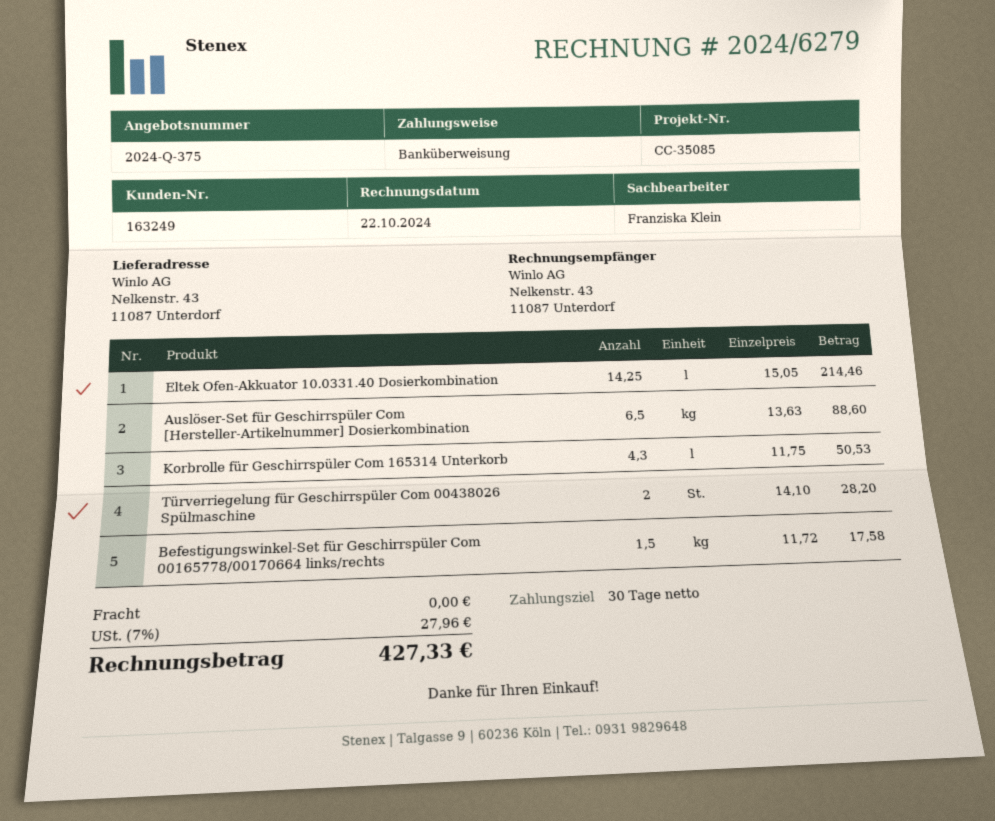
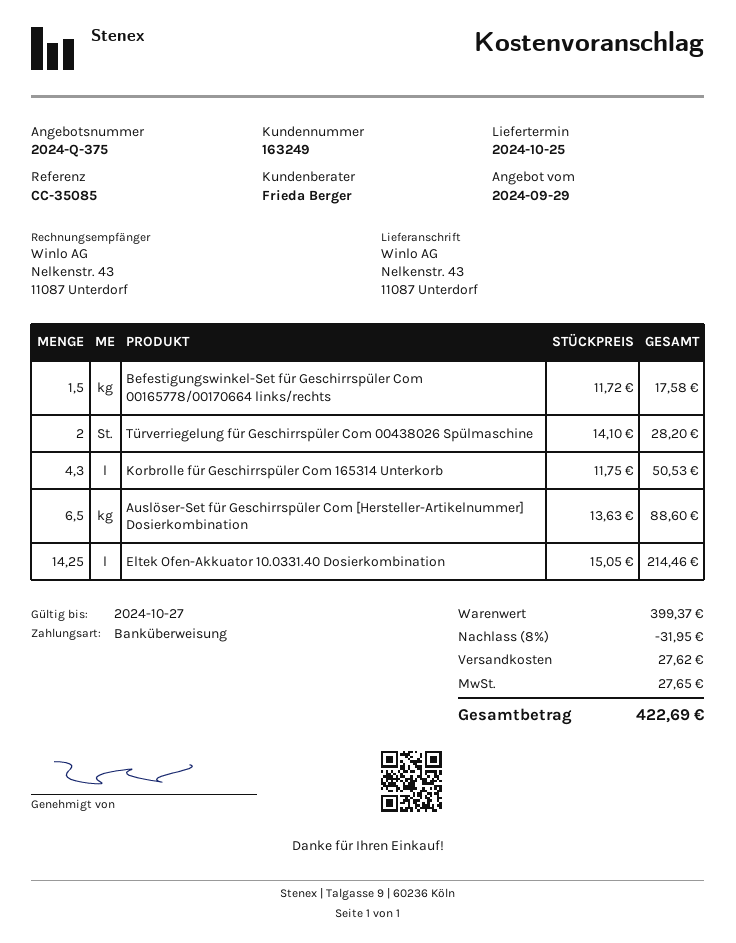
sales rep: Franziska Klein -> Frieda Berger
discount: none -> 8% = 31.95
shipping: 0.00 -> 27.62
tax: 27.96 -> 27.65
total: 427.33 -> 422.69

